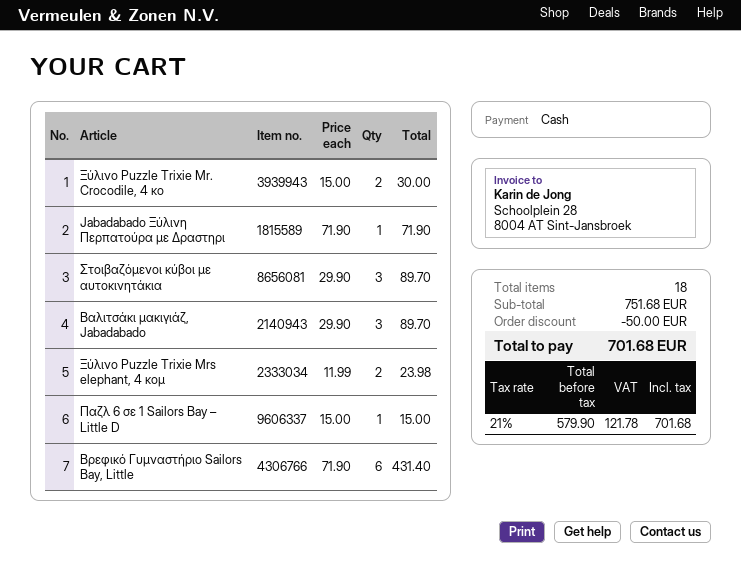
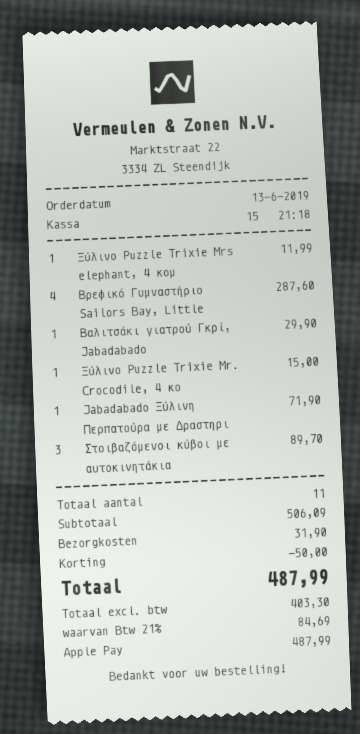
payment method: cash -> Apple Pay
Ξύλινο Puzzle Trixie Mr. Crocodile, 4 κο: 2 for 30.00 -> 1 for 15.00
Βαλιτσάκι μακιγιάζ, Jabadabado: 3 for 89.70 -> none
Ξύλινο Puzzle Trixie Mrs elephant, 4 κομ: 2 for 23.98 -> 1 for 11.99
Παζλ 6 σε 1 Sailors Bay – Little D: 1 for 15.00 -> none
Βρεφικό Γυμναστήριο Sailors Bay, Little: 6 for 431.40 -> 4 for 287.60
Βαλιτσάκι γιατρού Γκρί, Jabadabado: none -> 1 for 29.90
total quantity: 18 -> 11
subtotal: 751.68 -> 506.09
shipping: none -> 31.90
net: 579.90 -> 403.30
tax: 21% = 121.78 -> 21% = 84.69
total: 701.68 -> 487.99

